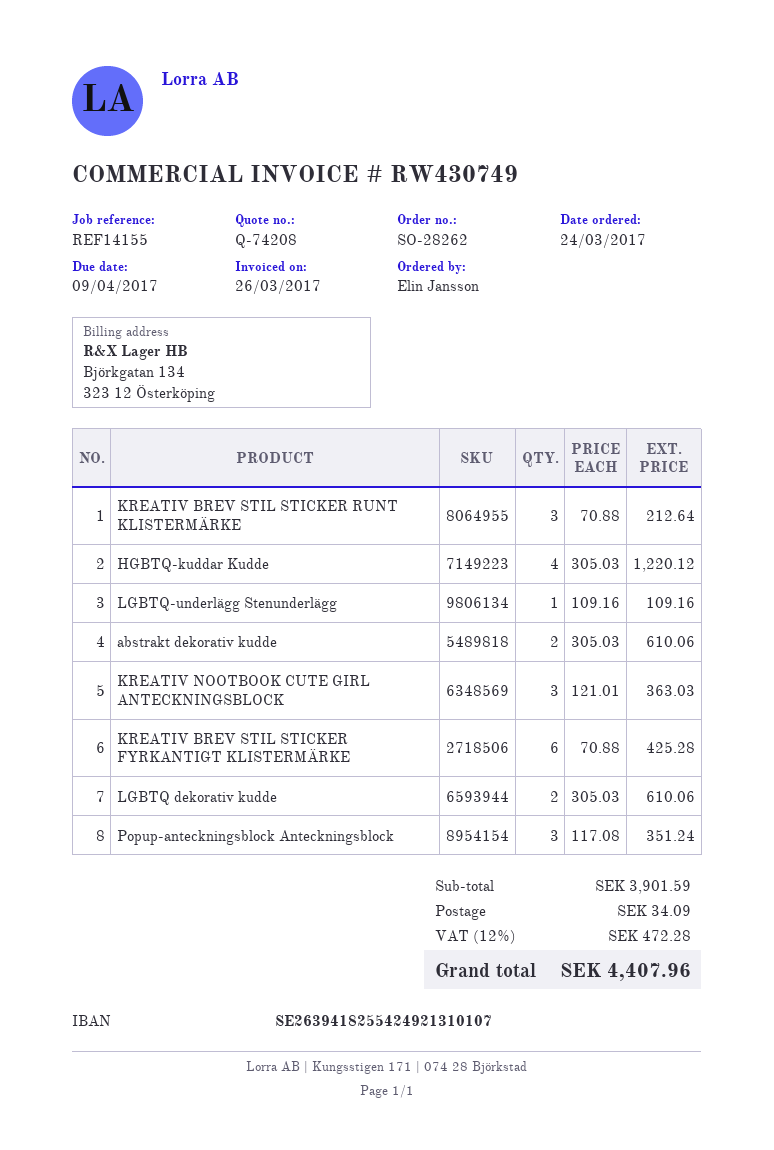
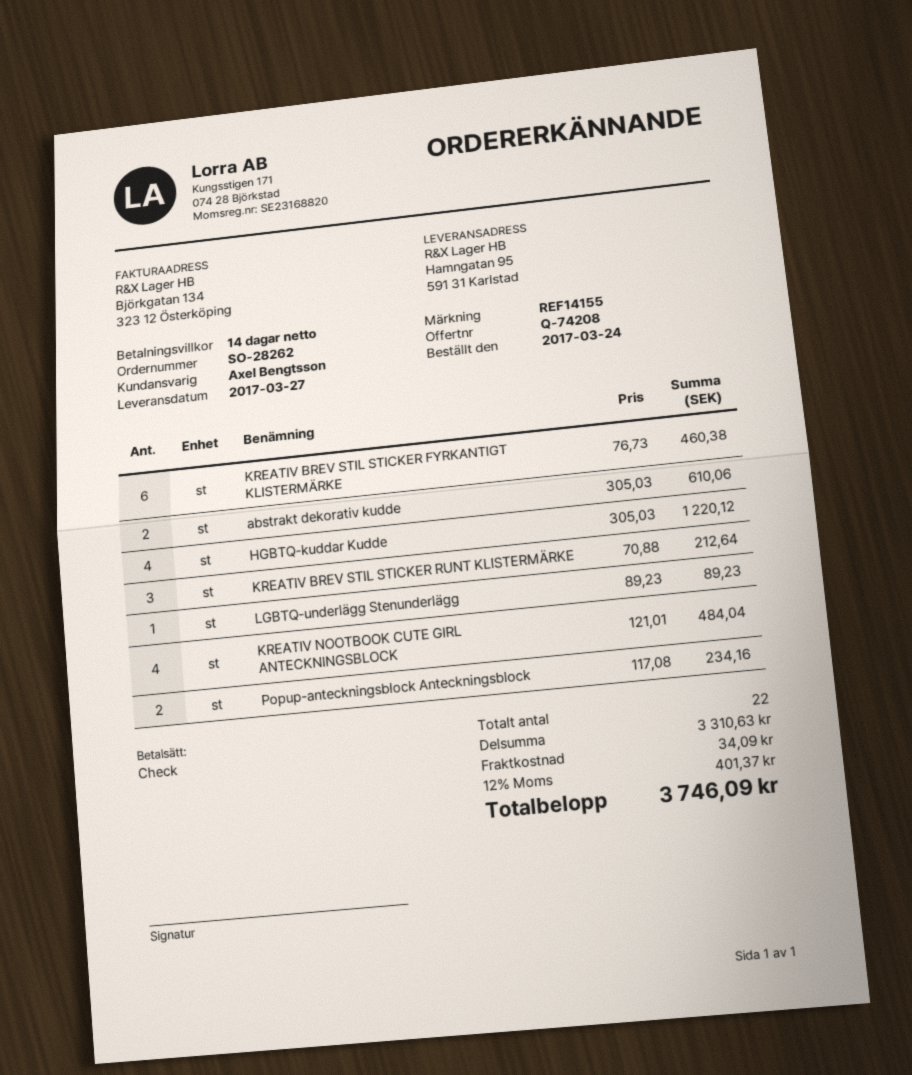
LGBTQ-underlägg Stenunderlägg: 1 x 109.16 = 109.16 -> 1 x 89.23 = 89.23
KREATIV NOOTBOOK CUTE GIRL ANTECKNINGSBLOCK: 3 x 121.01 = 363.03 -> 4 x 121.01 = 484.04
KREATIV BREV STIL STICKER FYRKANTIGT KLISTERMÄRKE: 6 x 70.88 = 425.28 -> 6 x 76.73 = 460.38
LGBTQ dekorativ kudde: 2 x 305.03 = 610.06 -> none
Popup-anteckningsblock Anteckningsblock: 3 x 117.08 = 351.24 -> 2 x 117.08 = 234.16
subtotal: 3901.59 -> 3310.63
tax: 12% = 472.28 -> 12% = 401.37
total: 4407.96 -> 3746.09

